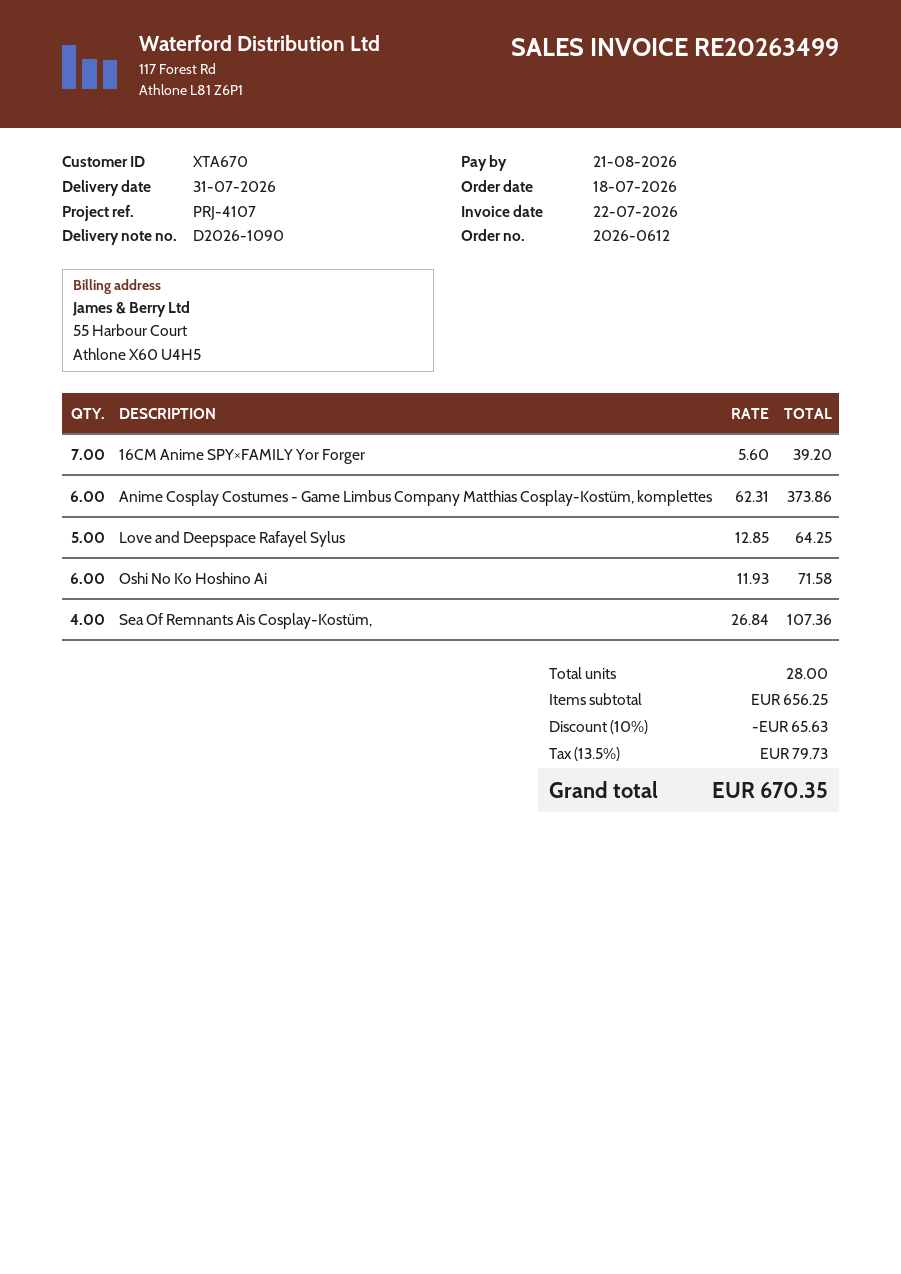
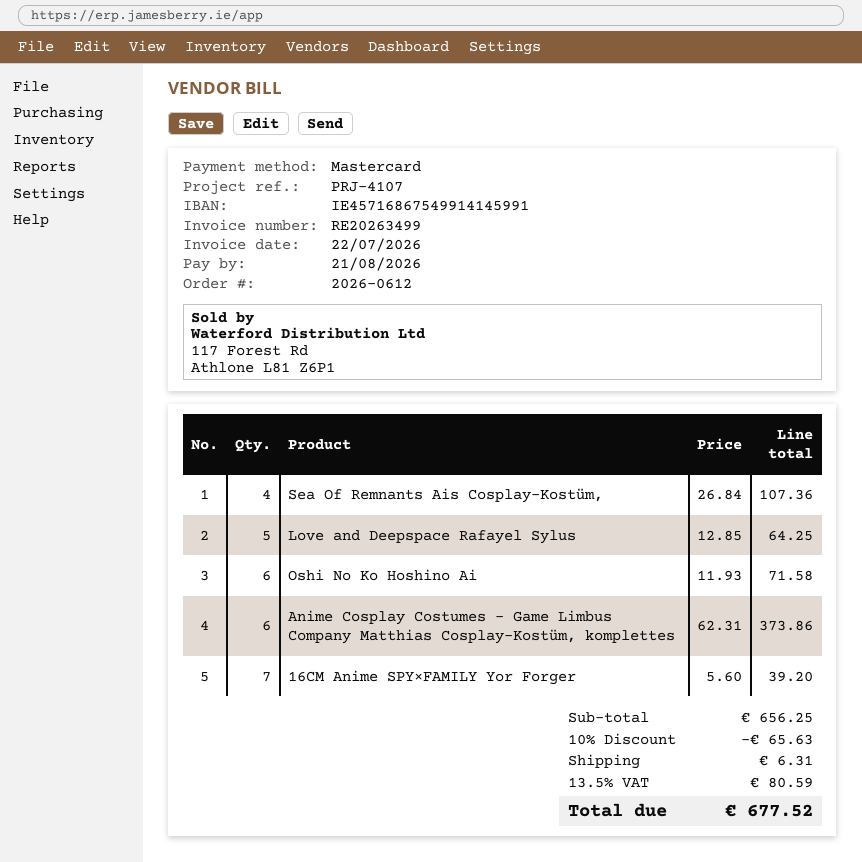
shipping: none -> 6.31
tax: 13.5% = 79.73 -> 13.5% = 80.59
total: 670.35 -> 677.52

